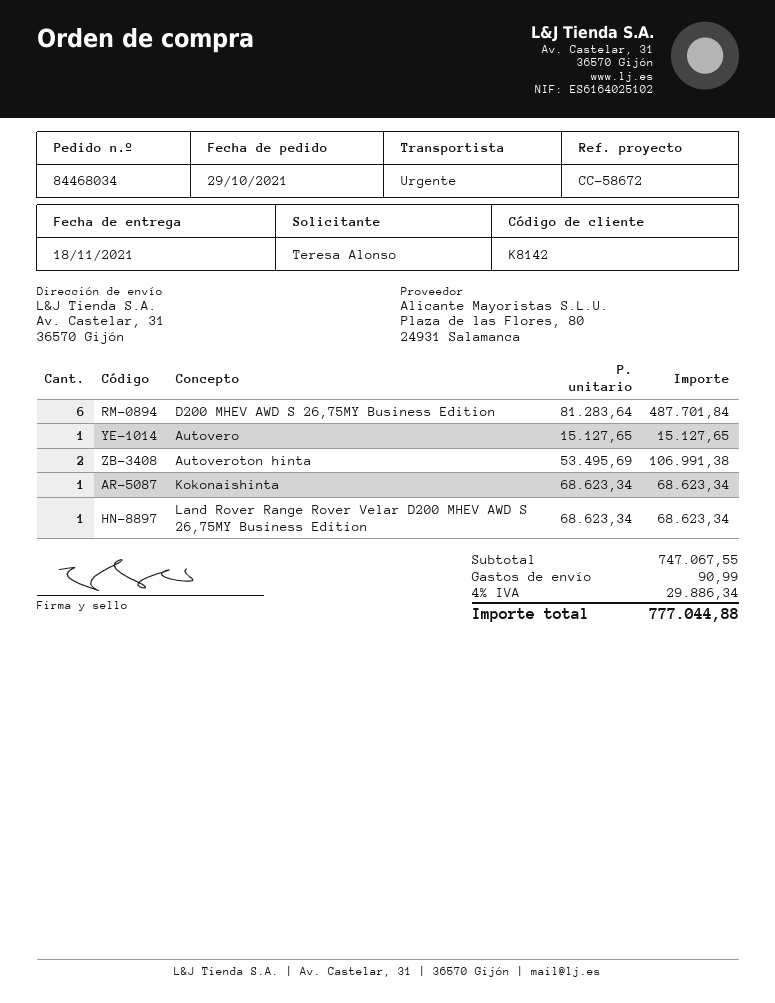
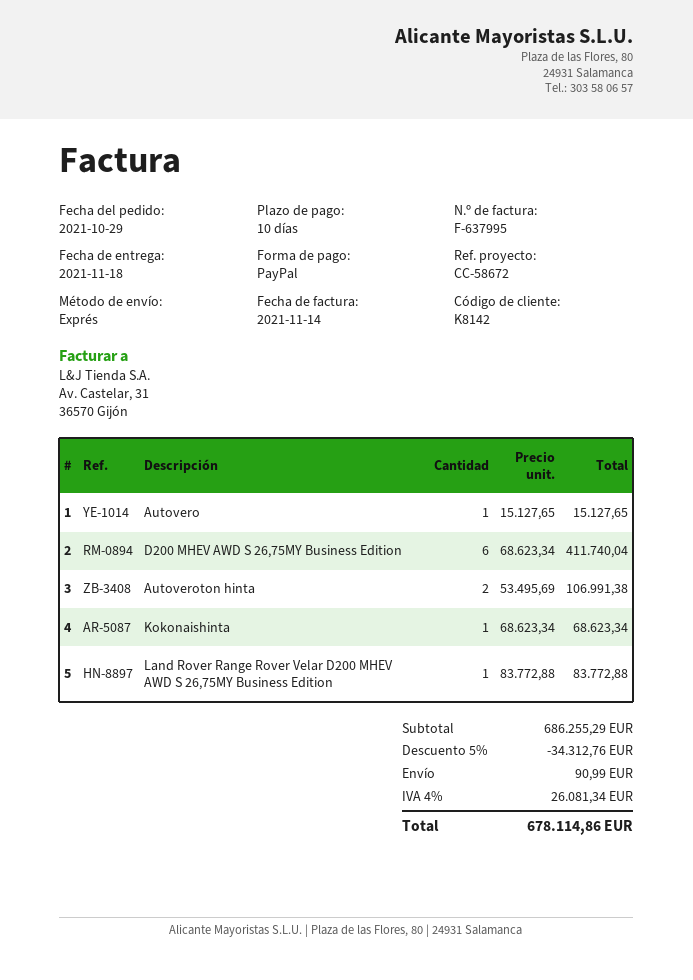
D200 MHEV AWD S 26,75MY Business Edition: 6 x 81283.64 = 487701.84 -> 6 x 68623.34 = 411740.04
Land Rover Range Rover Velar D200 MHEV AWD S 26,75MY Business Edition: 1 x 68623.34 = 68623.34 -> 1 x 83772.88 = 83772.88
subtotal: 747067.55 -> 686255.29
discount: none -> 5% = 34312.76
tax: 4% = 29886.34 -> 4% = 26081.34
total: 777044.88 -> 678114.86

